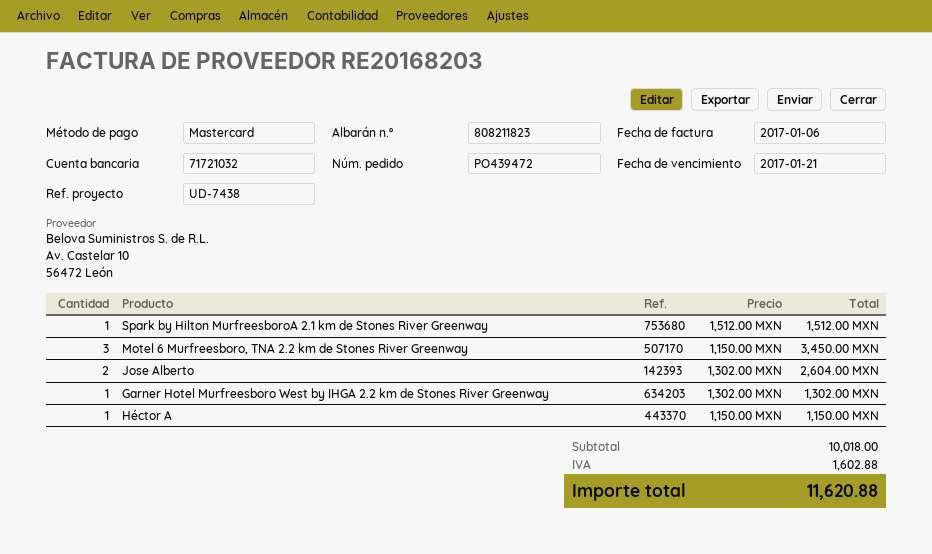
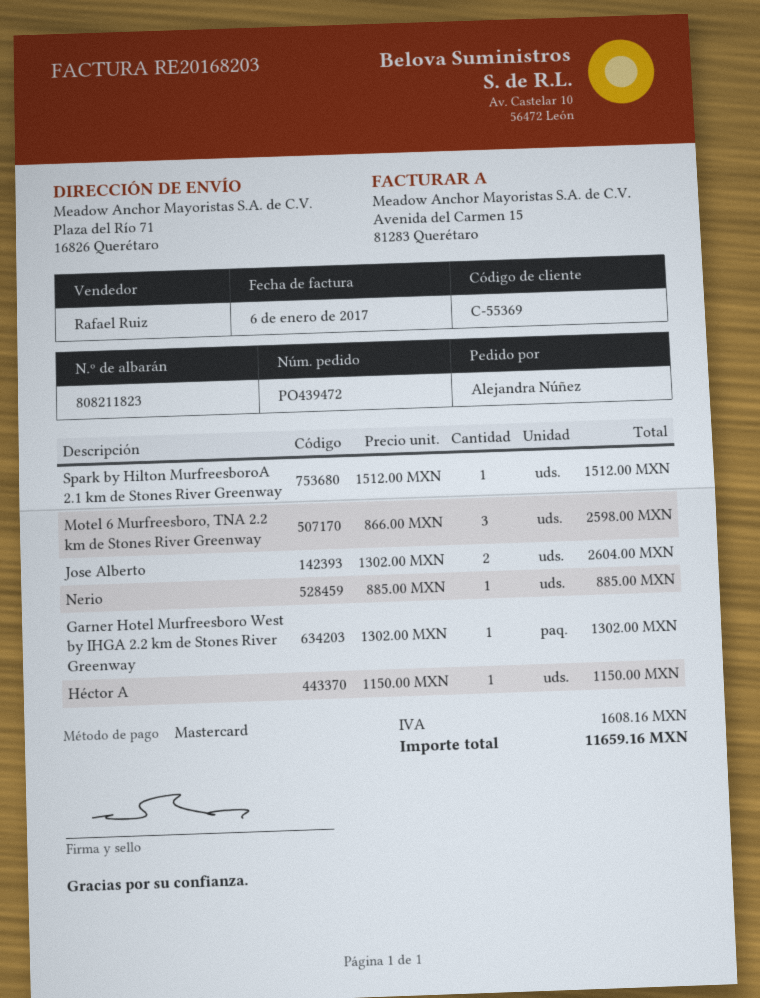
Motel 6 Murfreesboro, TNA 2.2 km de Stones River Greenway: 3 x 1150.00 = 3450.00 -> 3 x 866.00 = 2598.00
Nerio: none -> 1 x 885.00 = 885.00
tax: 1602.88 -> 1608.16
total: 11620.88 -> 11659.16

